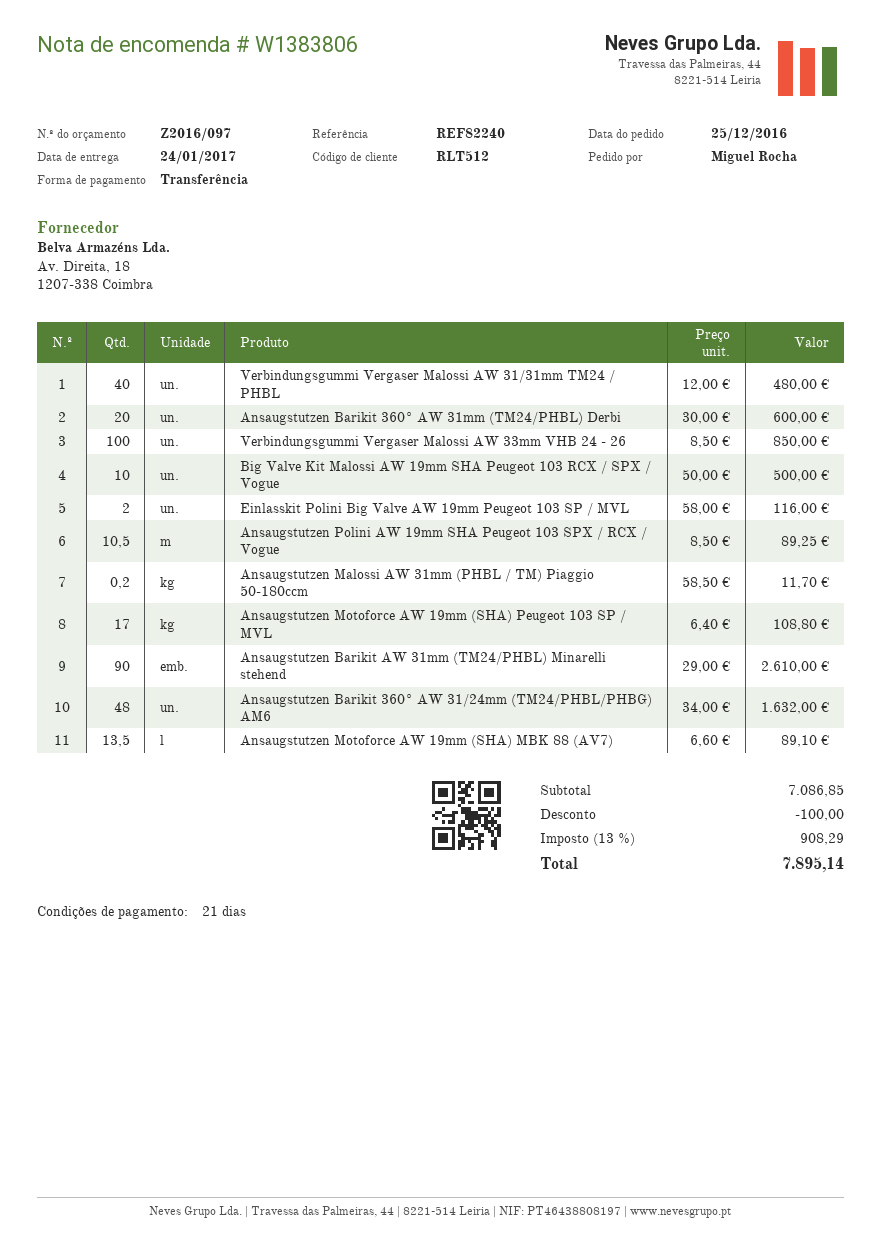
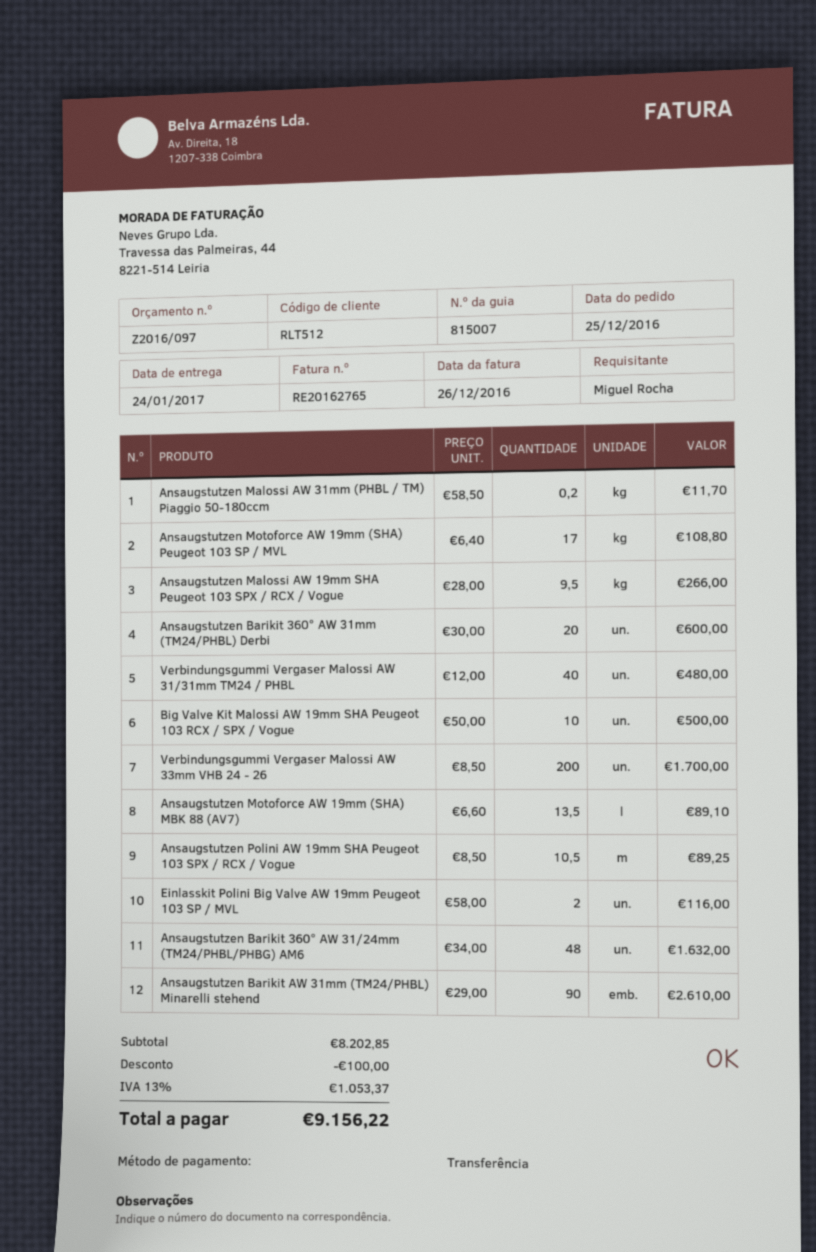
Verbindungsgummi Vergaser Malossi AW 33mm VHB 24 - 26: 100 x 8.50 = 850.00 -> 200 x 8.50 = 1700.00
Ansaugstutzen Malossi AW 19mm SHA Peugeot 103 SPX / RCX / Vogue: none -> 9.5 x 28.00 = 266.00
subtotal: 7086.85 -> 8202.85
tax: 13% = 908.29 -> 13% = 1053.37
total: 7895.14 -> 9156.22

